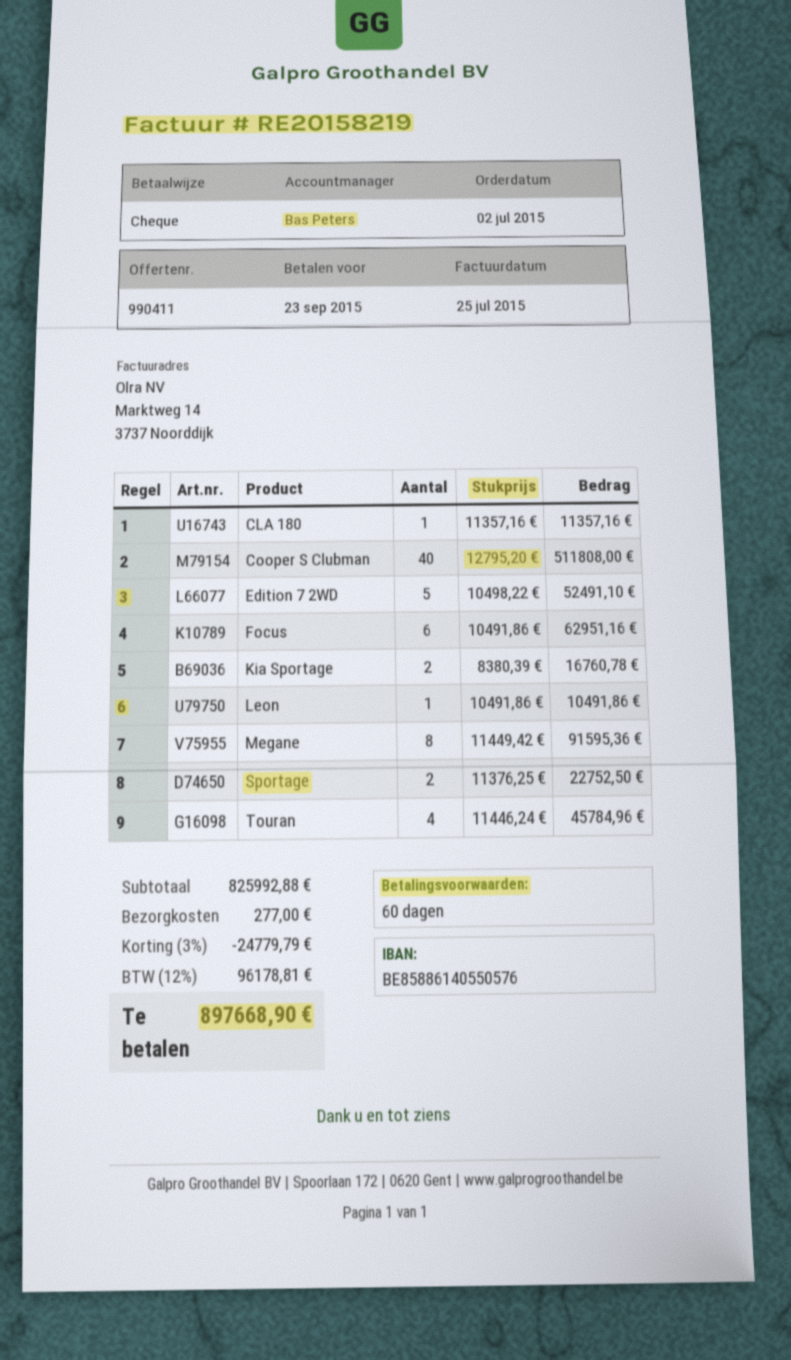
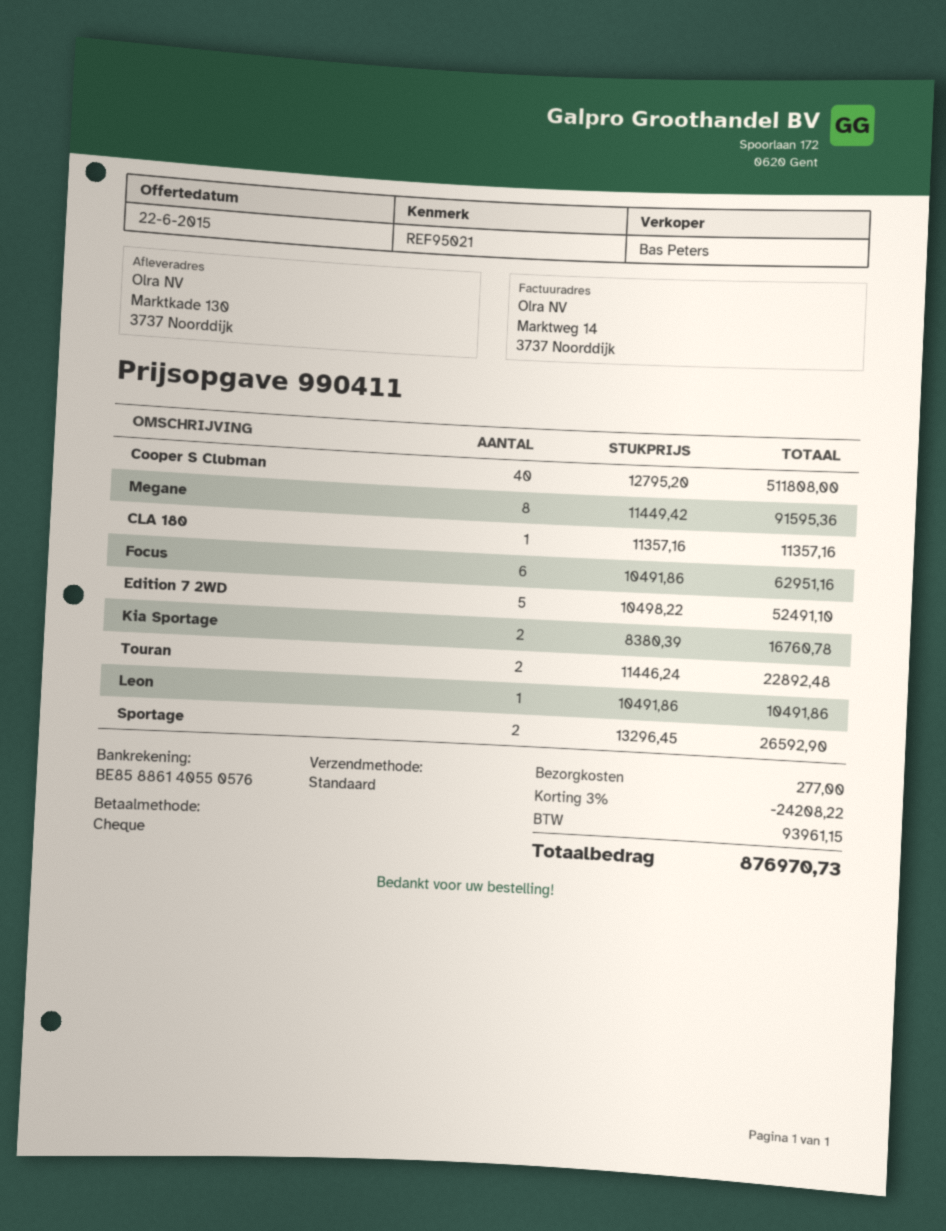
Sportage: 2 x 11376.25 = 22752.50 -> 2 x 13296.45 = 26592.90
Touran: 4 x 11446.24 = 45784.96 -> 2 x 11446.24 = 22892.48
discount: 3% = 24779.79 -> 3% = 24208.22
tax: 96178.81 -> 93961.15
total: 897668.90 -> 876970.73

